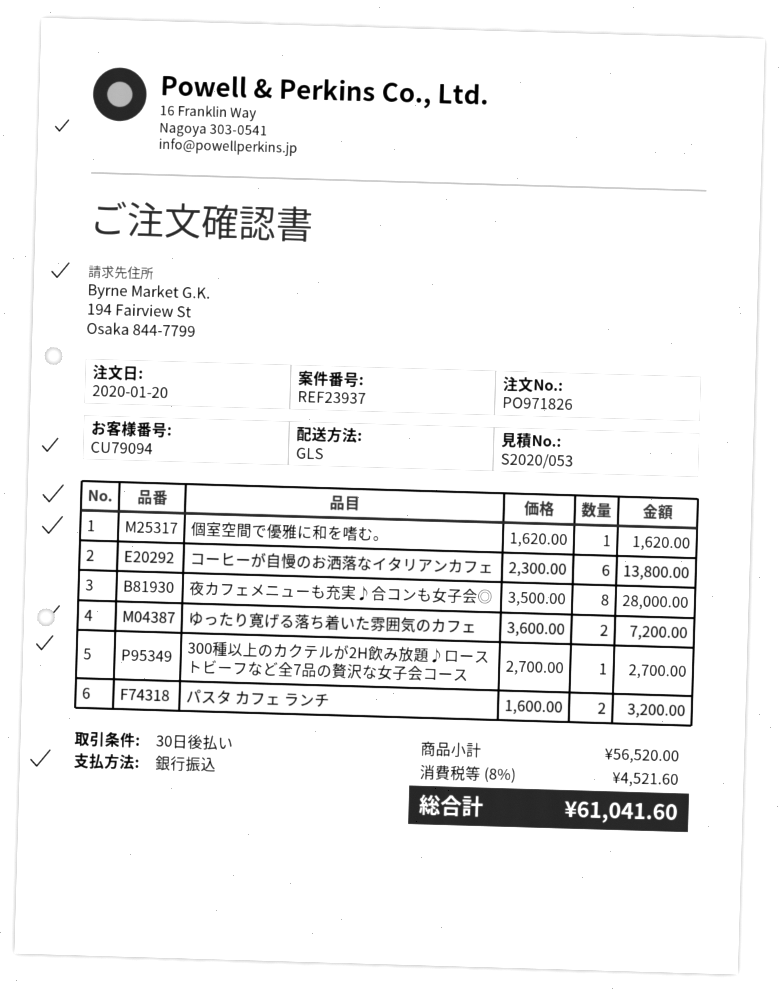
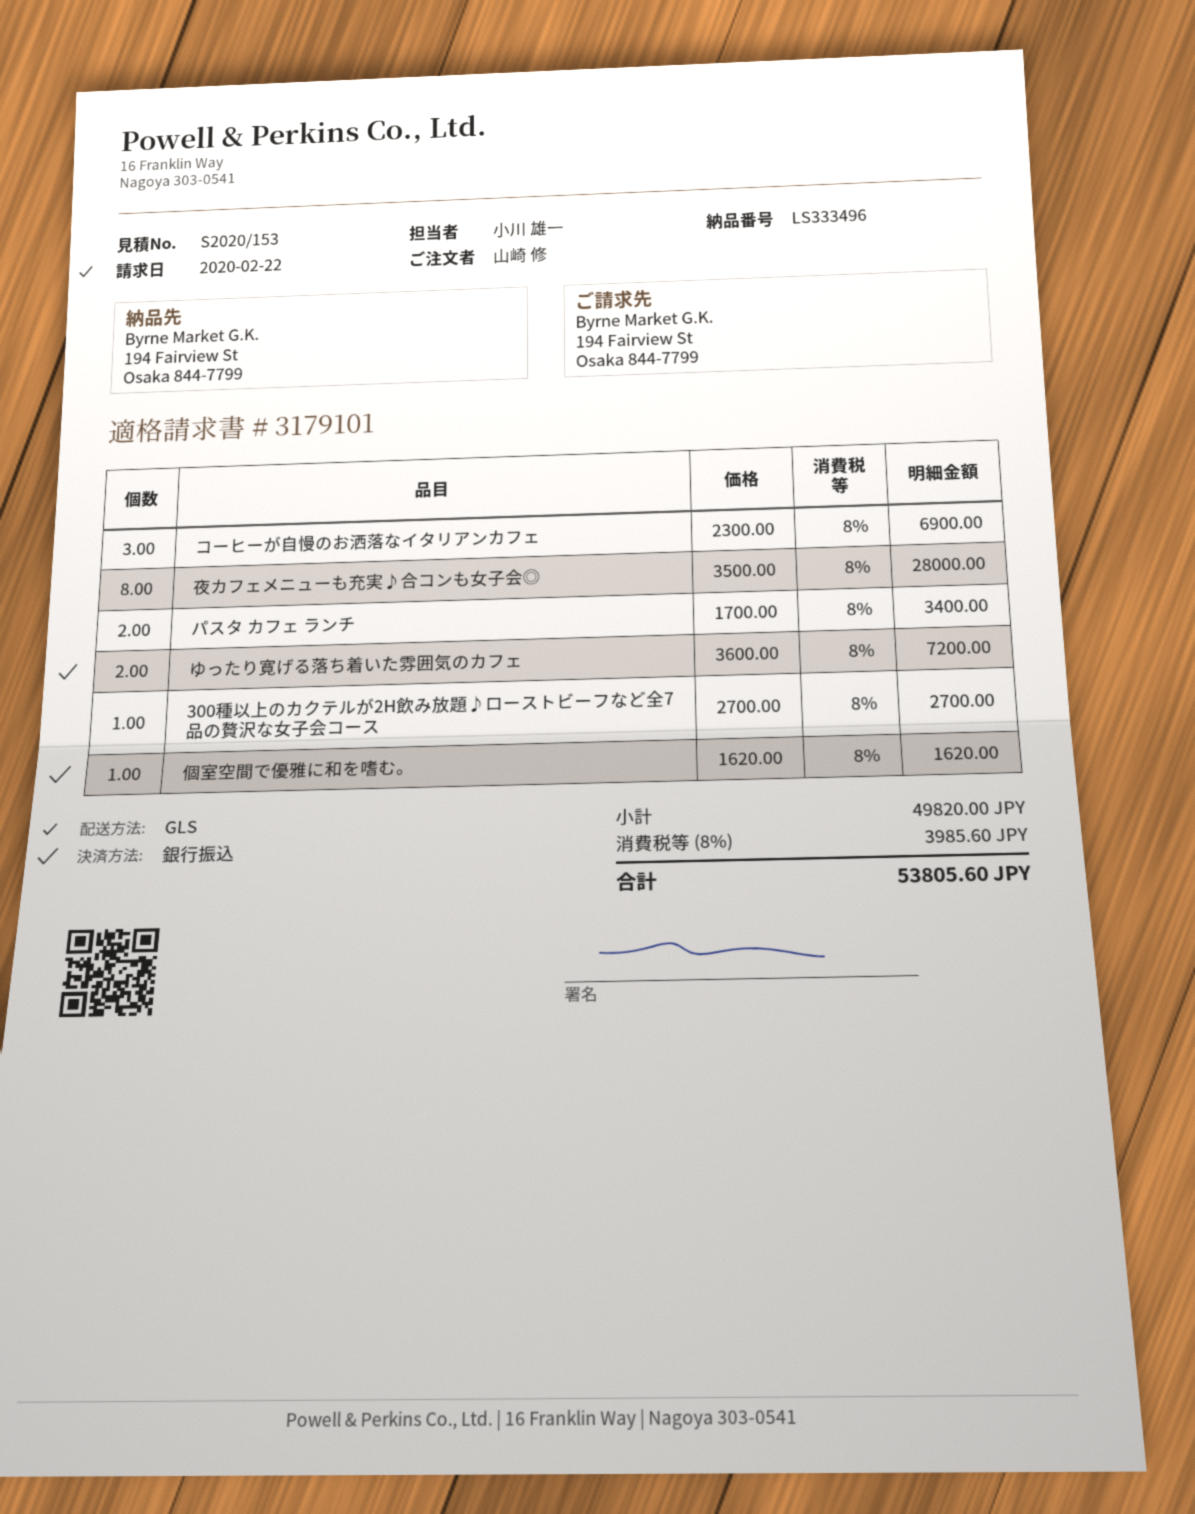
quote number: S2020/053 -> S2020/153
コーヒーが自慢のお洒落なイタリアンカフェ: 6 x 2300.00 = 13800.00 -> 3 x 2300.00 = 6900.00
パスタ カフェ ランチ: 2 x 1600.00 = 3200.00 -> 2 x 1700.00 = 3400.00
subtotal: 56520.00 -> 49820.00
tax: 8% = 4521.60 -> 8% = 3985.60
total: 61041.60 -> 53805.60

